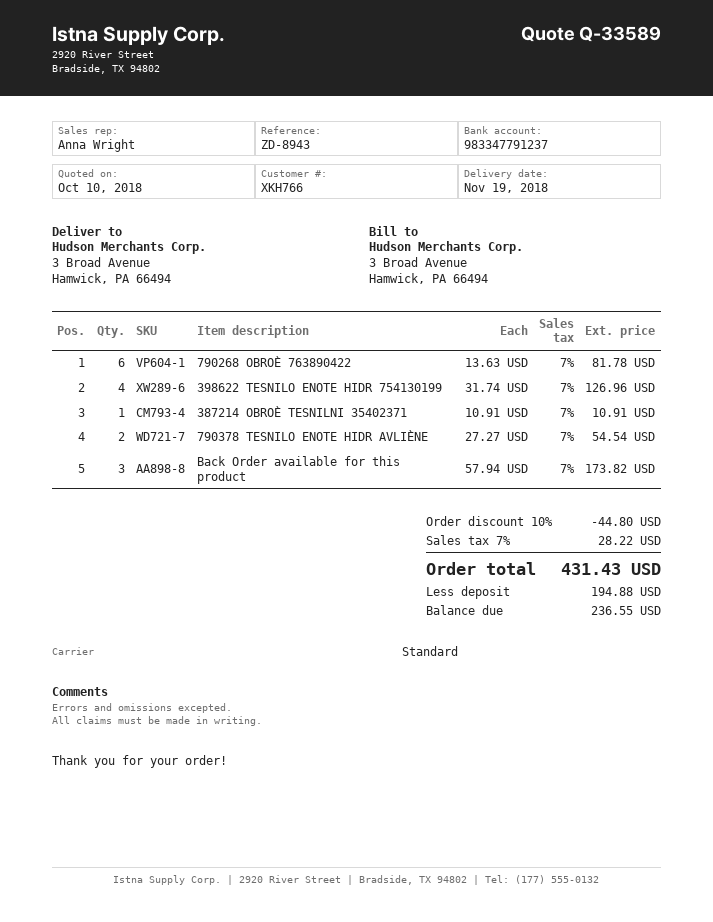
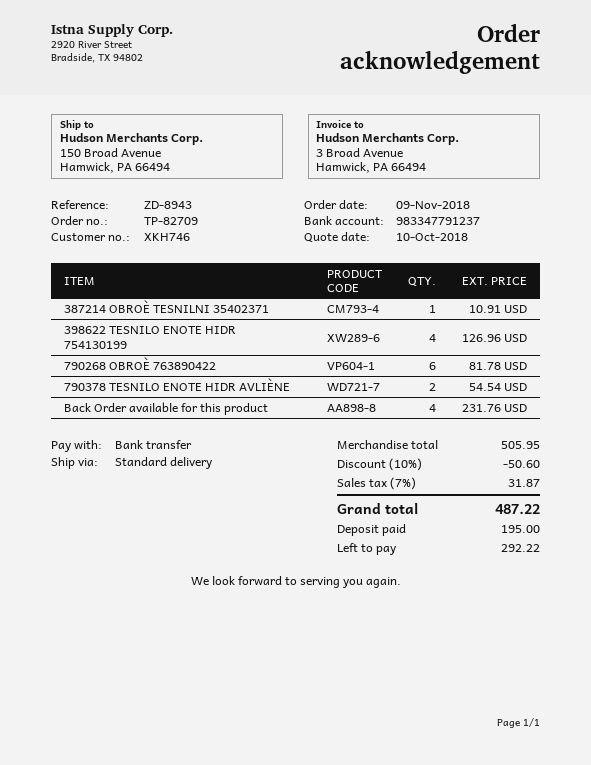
customer number: XKH766 -> XKH746
ship to: 3 Broad Avenue, Hamwick, PA 66494 -> 150 Broad Avenue, Hamwick, PA 66494
Back Order available for this product: 3 for 173.82 -> 4 for 231.76
discount: 10% = 44.80 -> 10% = 50.60
tax: 7% = 28.22 -> 7% = 31.87
total: 431.43 -> 487.22
deposit: 194.88 -> 195.00
balance: 236.55 -> 292.22

